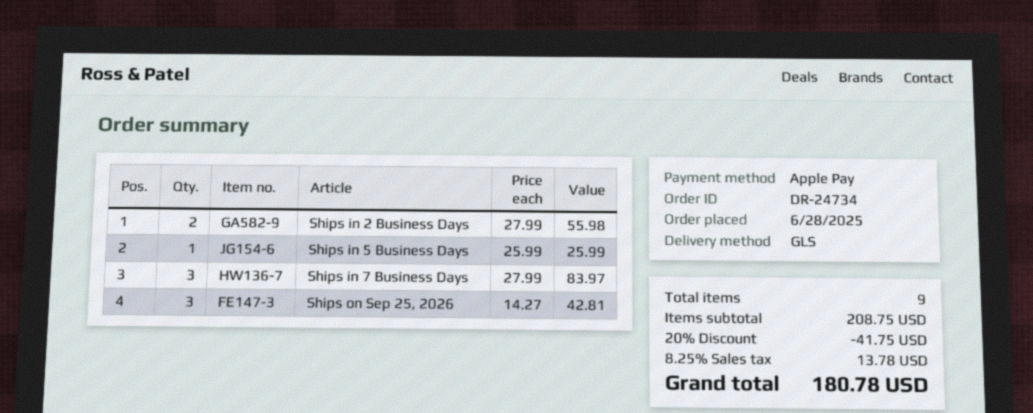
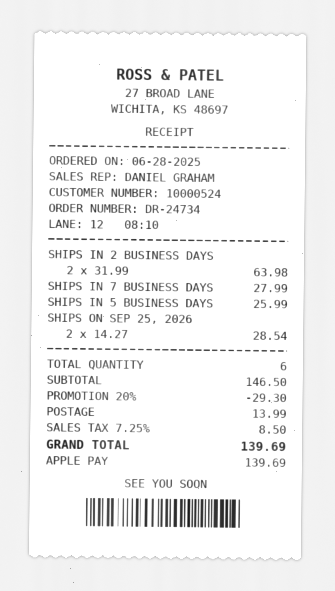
Ships in 2 Business Days: 2 x 27.99 = 55.98 -> 2 x 31.99 = 63.98
Ships in 7 Business Days: 3 x 27.99 = 83.97 -> 1 x 27.99 = 27.99
Ships on Sep 25, 2026: 3 x 14.27 = 42.81 -> 2 x 14.27 = 28.54
total quantity: 9 -> 6
subtotal: 208.75 -> 146.50
discount: 20% = 41.75 -> 20% = 29.30
shipping: none -> 13.99
tax: 8.25% = 13.78 -> 7.25% = 8.50
total: 180.78 -> 139.69

